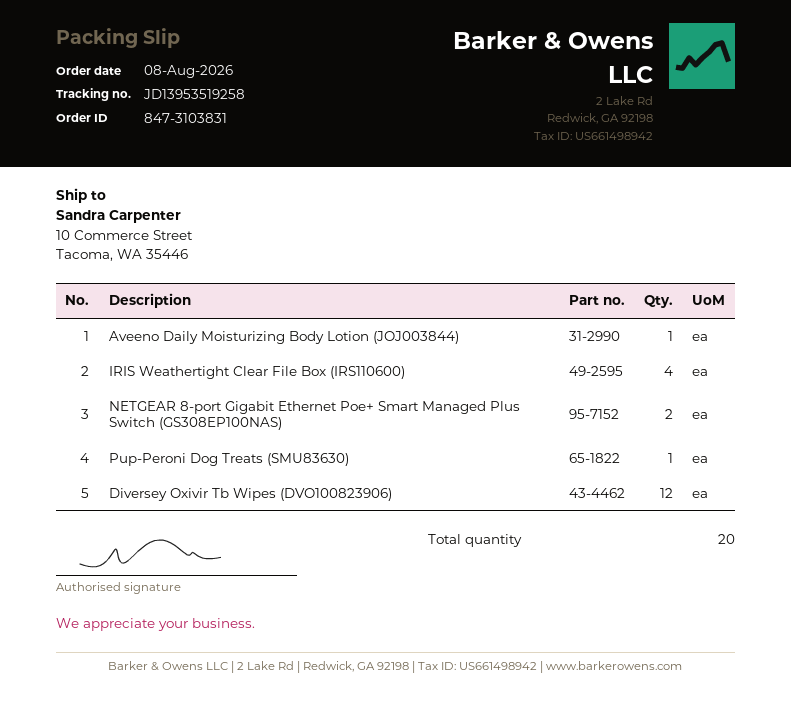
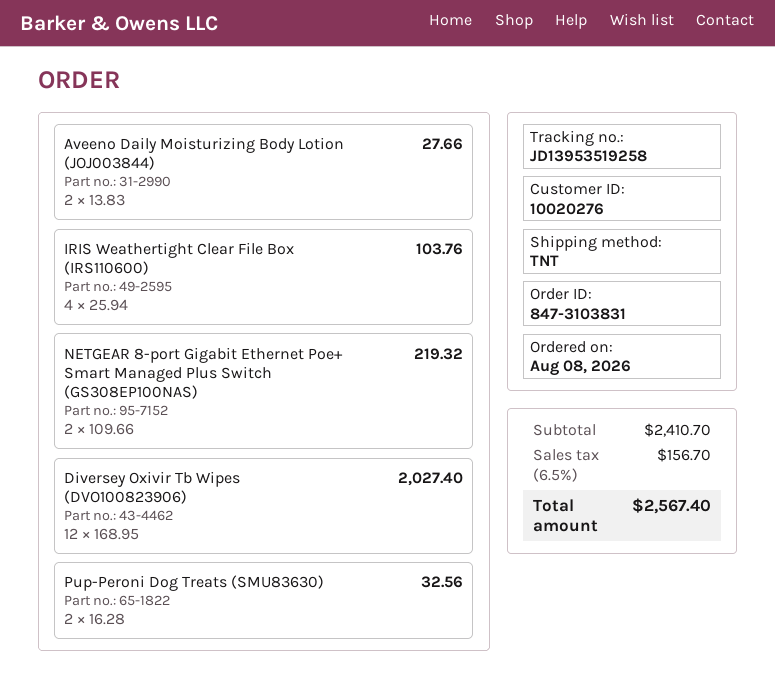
Aveeno Daily Moisturizing Body Lotion (JOJ003844): 1 -> 2
Pup-Peroni Dog Treats (SMU83630): 1 -> 2

